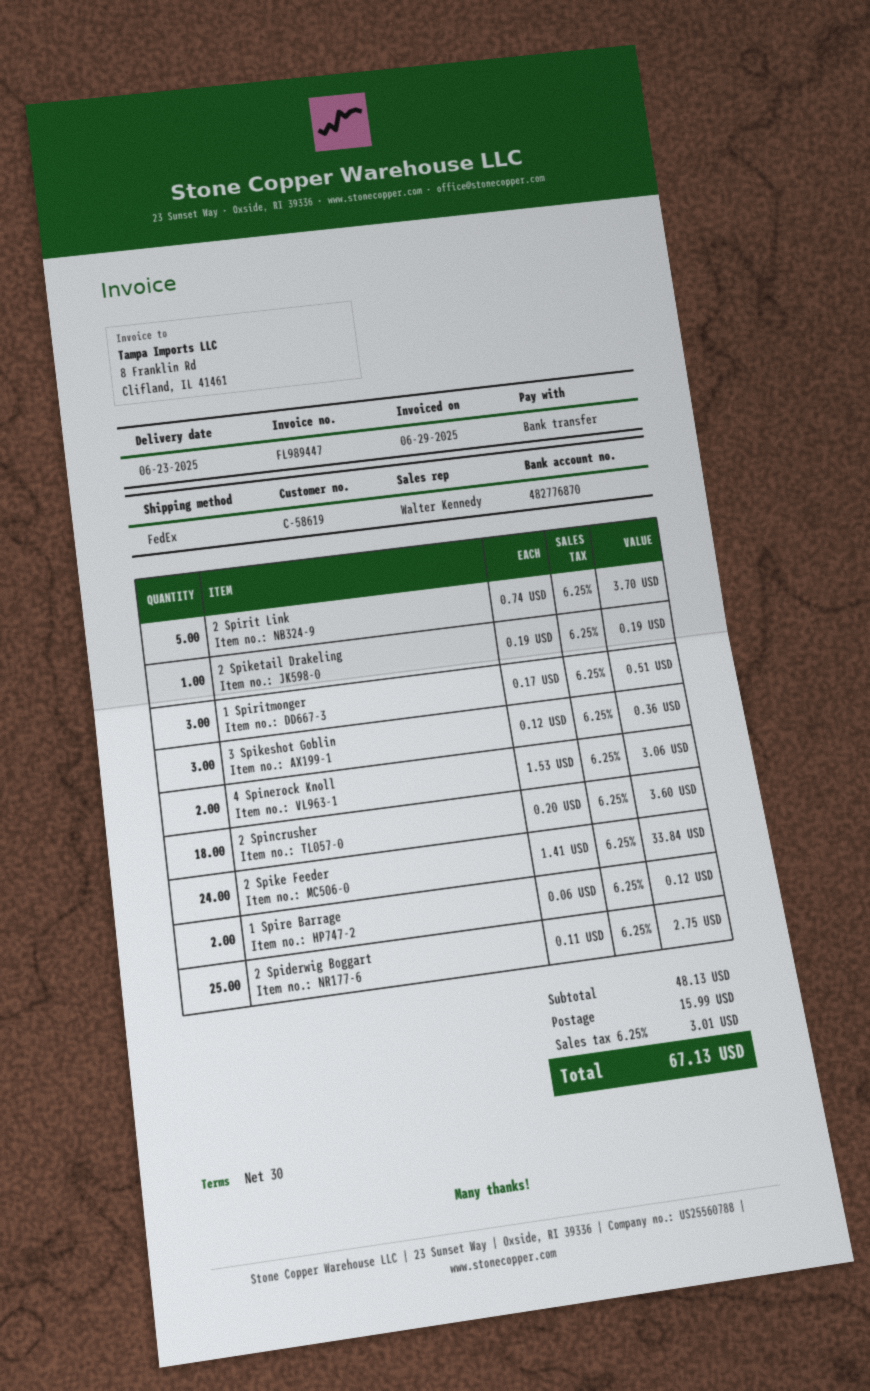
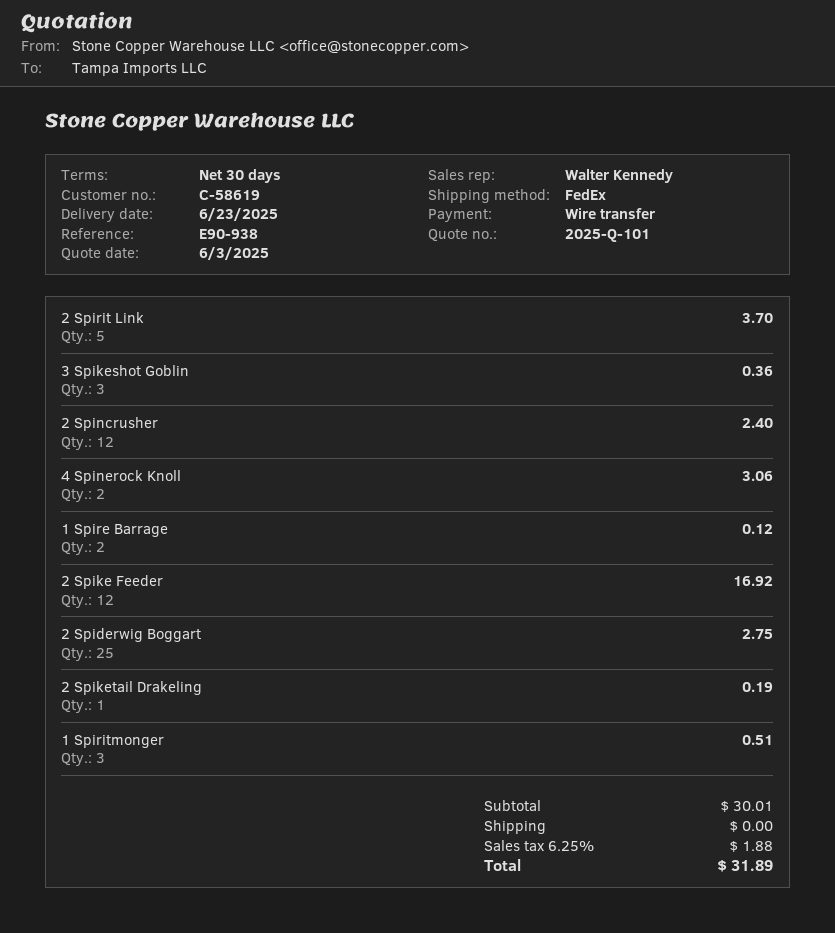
2 Spincrusher: 18 for 3.60 -> 12 for 2.40
2 Spike Feeder: 24 for 33.84 -> 12 for 16.92
subtotal: 48.13 -> 30.01
shipping: 15.99 -> 0.00
tax: 6.25% = 3.01 -> 6.25% = 1.88
total: 67.13 -> 31.89

